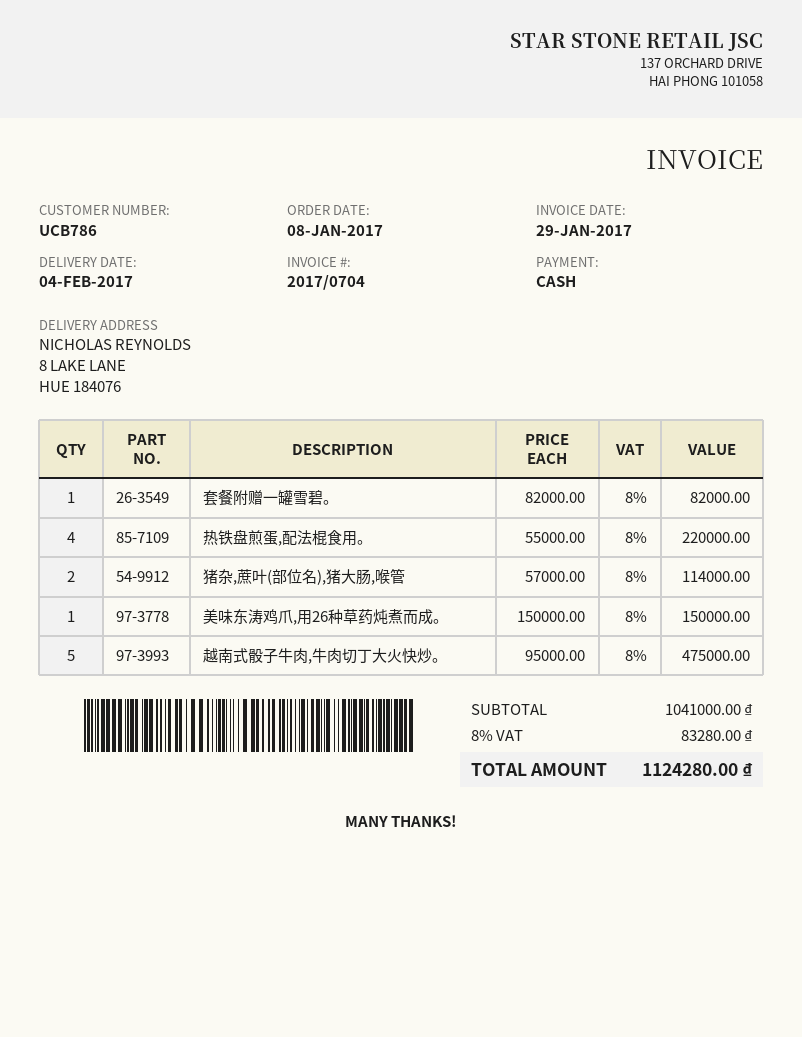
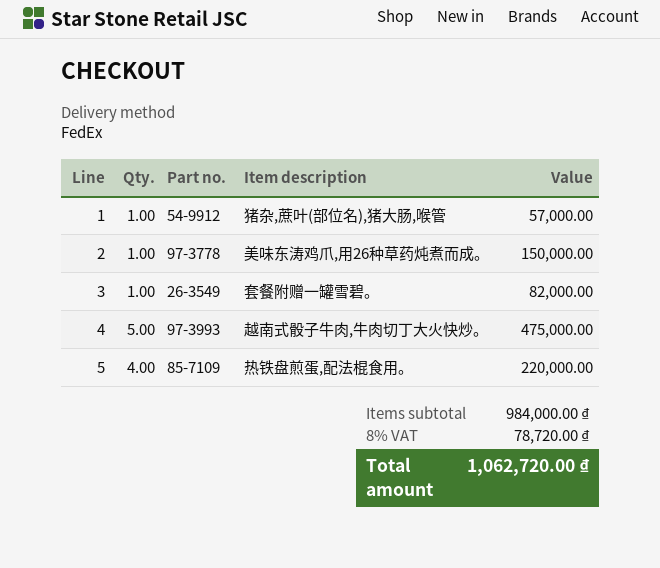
猪杂,蔗叶(部位名),猪大肠,喉管: 2 for 114000.00 -> 1 for 57000.00
subtotal: 1041000.00 -> 984000.00
tax: 8% = 83280.00 -> 8% = 78720.00
total: 1124280.00 -> 1062720.00

